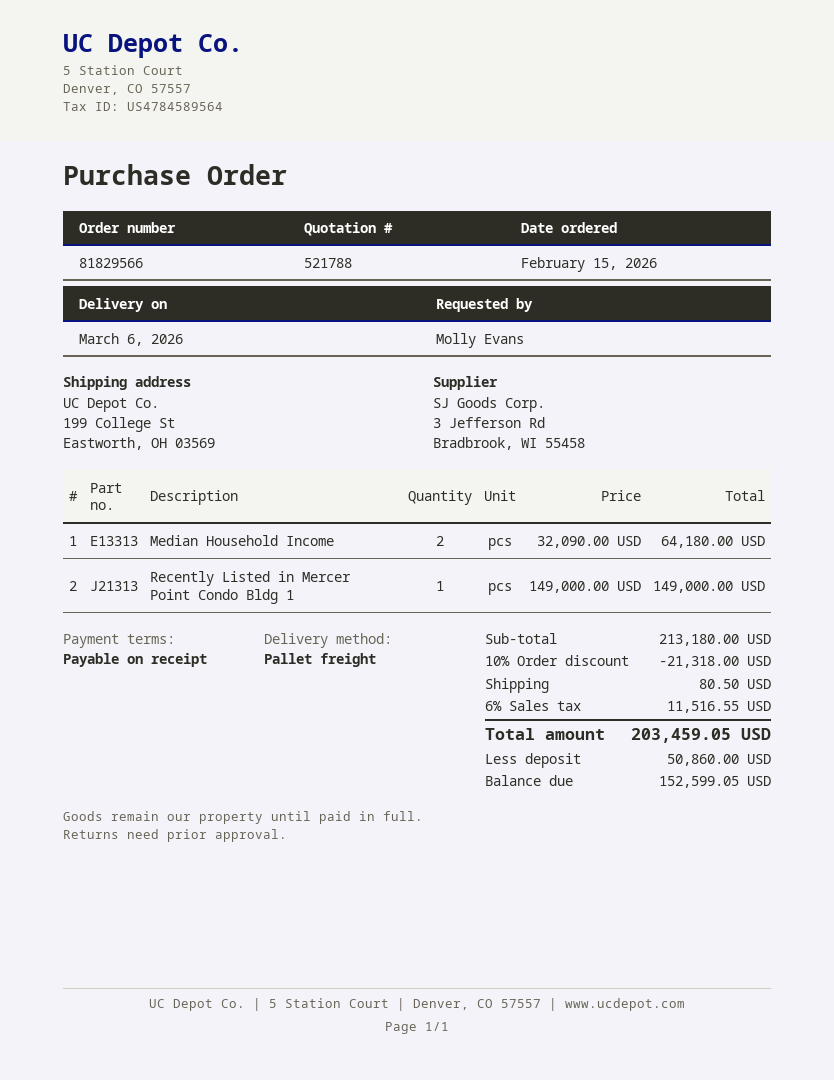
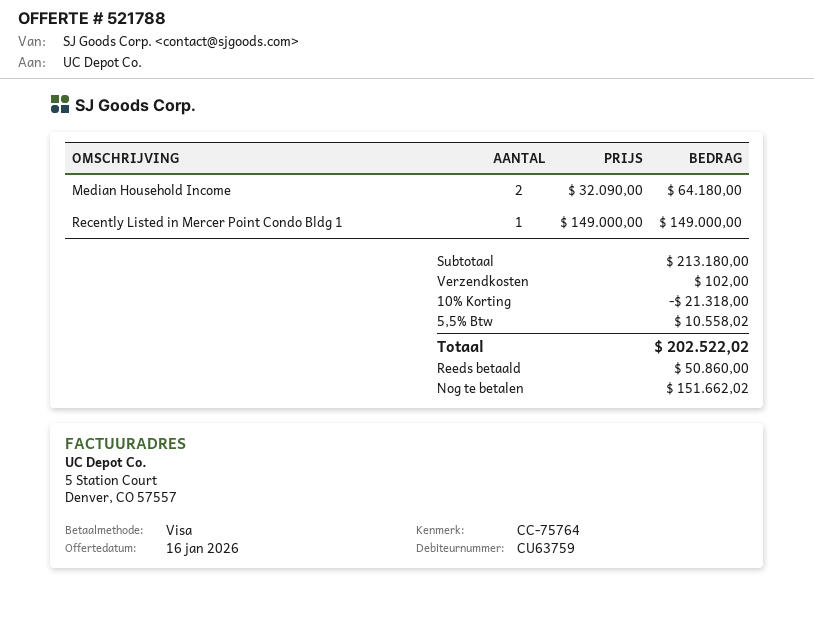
shipping: 80.50 -> 102.00
tax: 6% = 11516.55 -> 5.5% = 10558.02
total: 203459.05 -> 202522.02
balance: 152599.05 -> 151662.02

